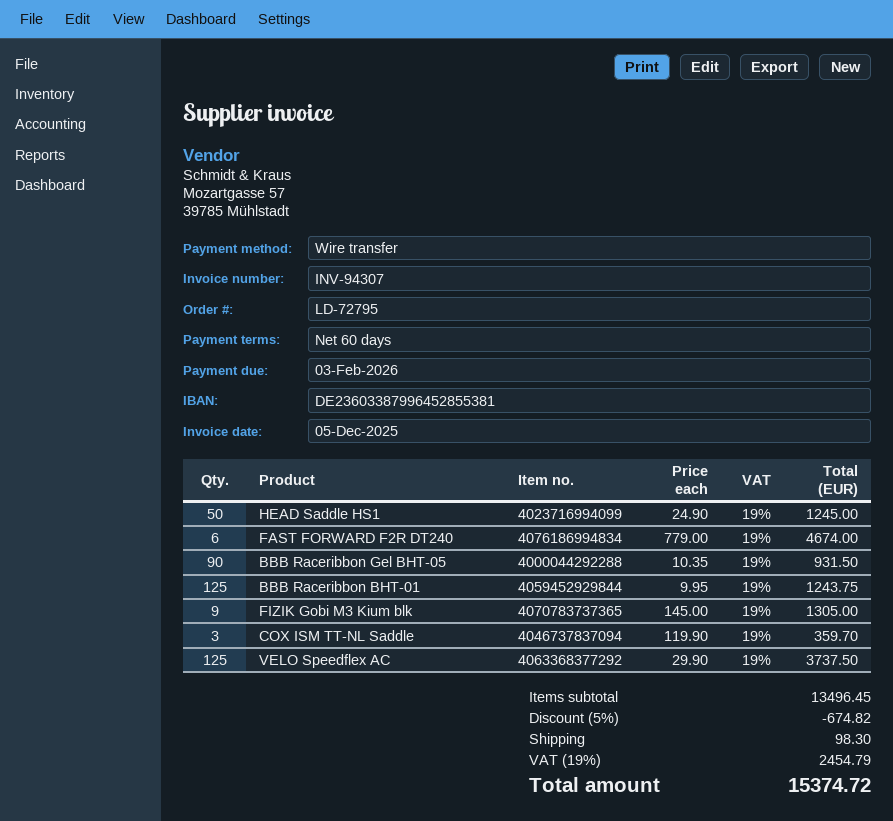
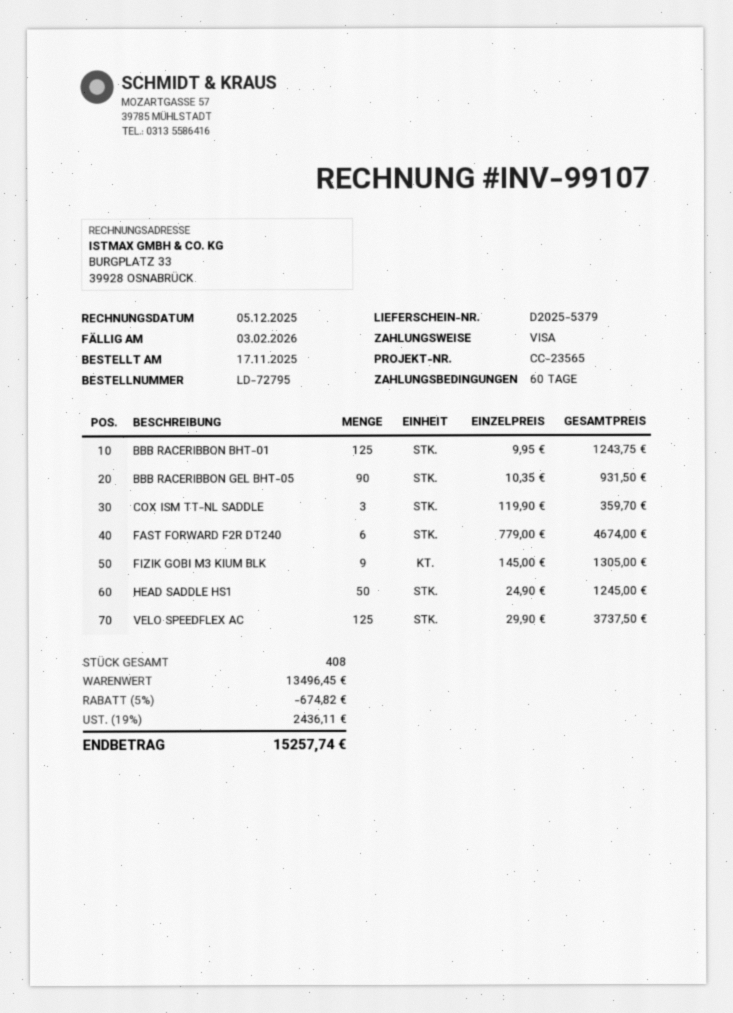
invoice number: INV-94307 -> INV-99107
payment method: bank transfer -> Visa
shipping: 98.30 -> none
tax: 19% = 2454.79 -> 19% = 2436.11
total: 15374.72 -> 15257.74

